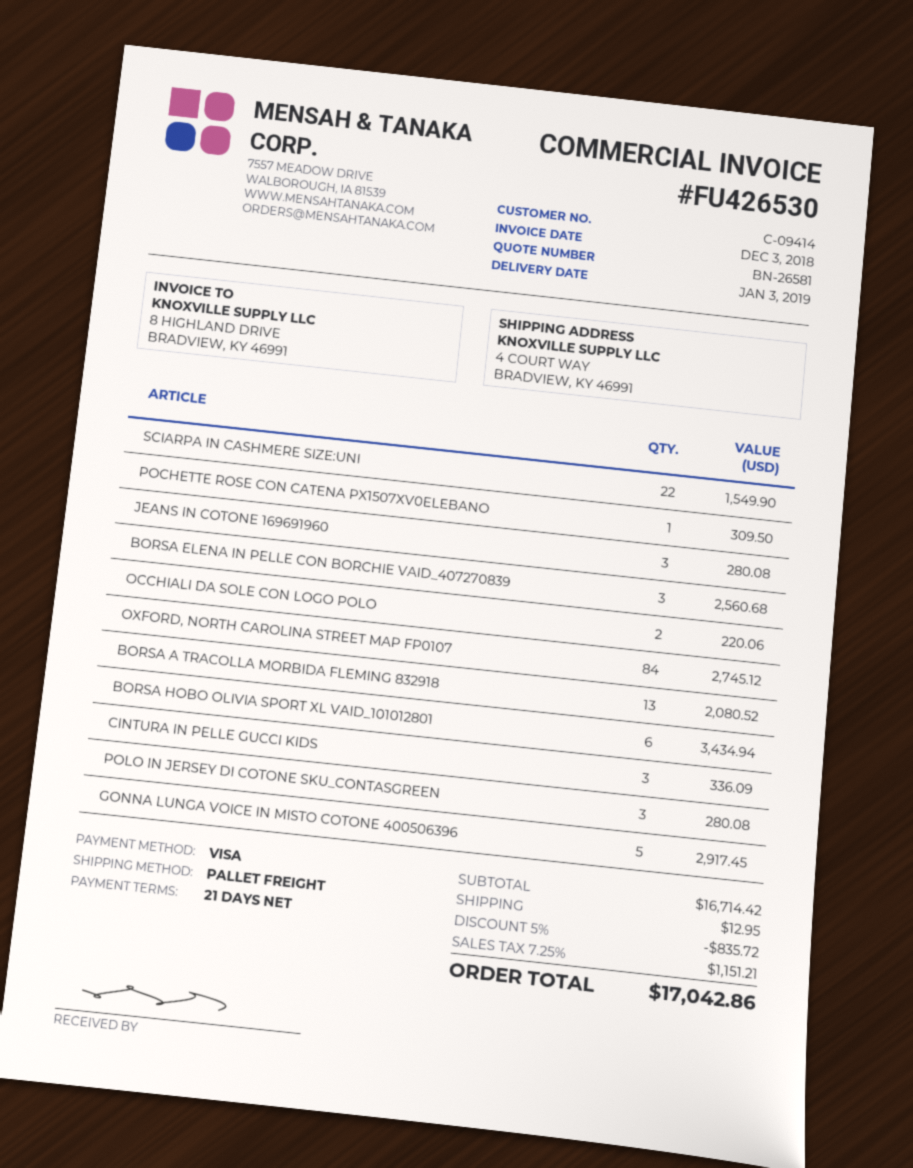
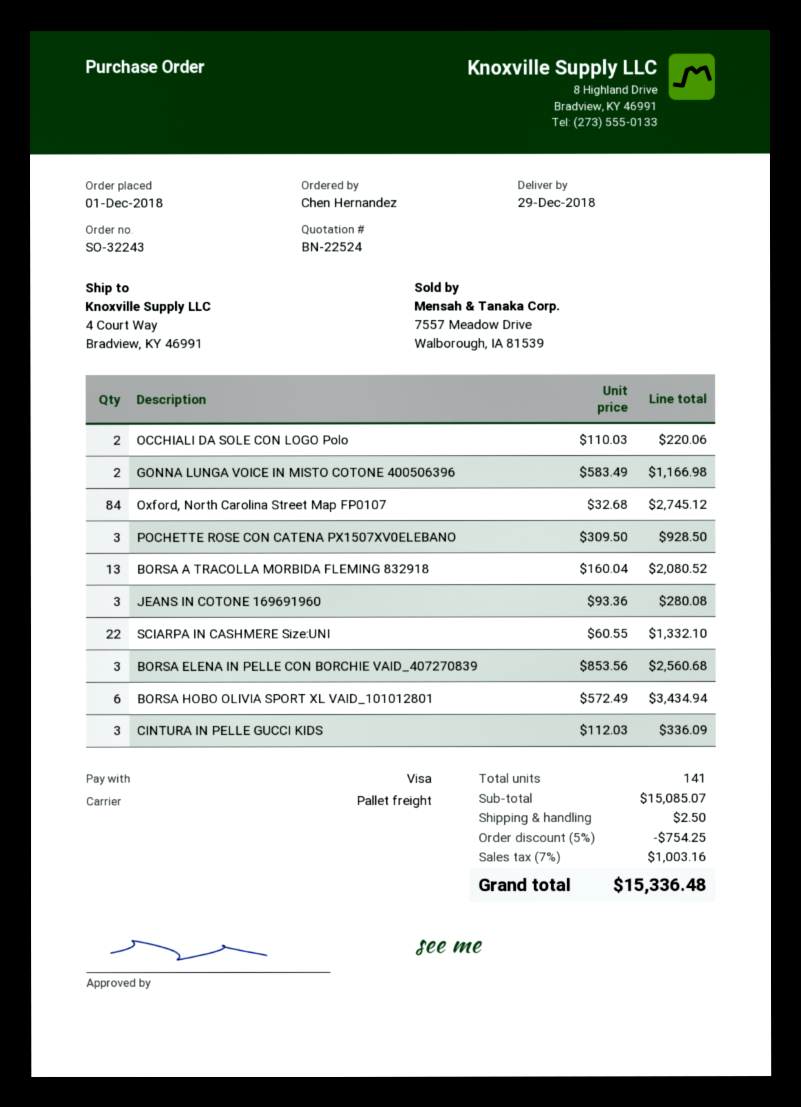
quote number: BN-26581 -> BN-22524
delivery date: 2019-01-03 -> 2018-12-29
SCIARPA IN CASHMERE SIZE:UNI: 22 for 1549.90 -> 22 for 1332.10
POCHETTE ROSE CON CATENA PX1507XV0ELEBANO: 1 for 309.50 -> 3 for 928.50
POLO IN JERSEY DI COTONE SKU_CONTASGREEN: 3 for 280.08 -> none
GONNA LUNGA VOICE IN MISTO COTONE 400506396: 5 for 2917.45 -> 2 for 1166.98
subtotal: 16714.42 -> 15085.07
discount: 5% = 835.72 -> 5% = 754.25
shipping: 12.95 -> 2.50
tax: 7.25% = 1151.21 -> 7% = 1003.16
total: 17042.86 -> 15336.48

